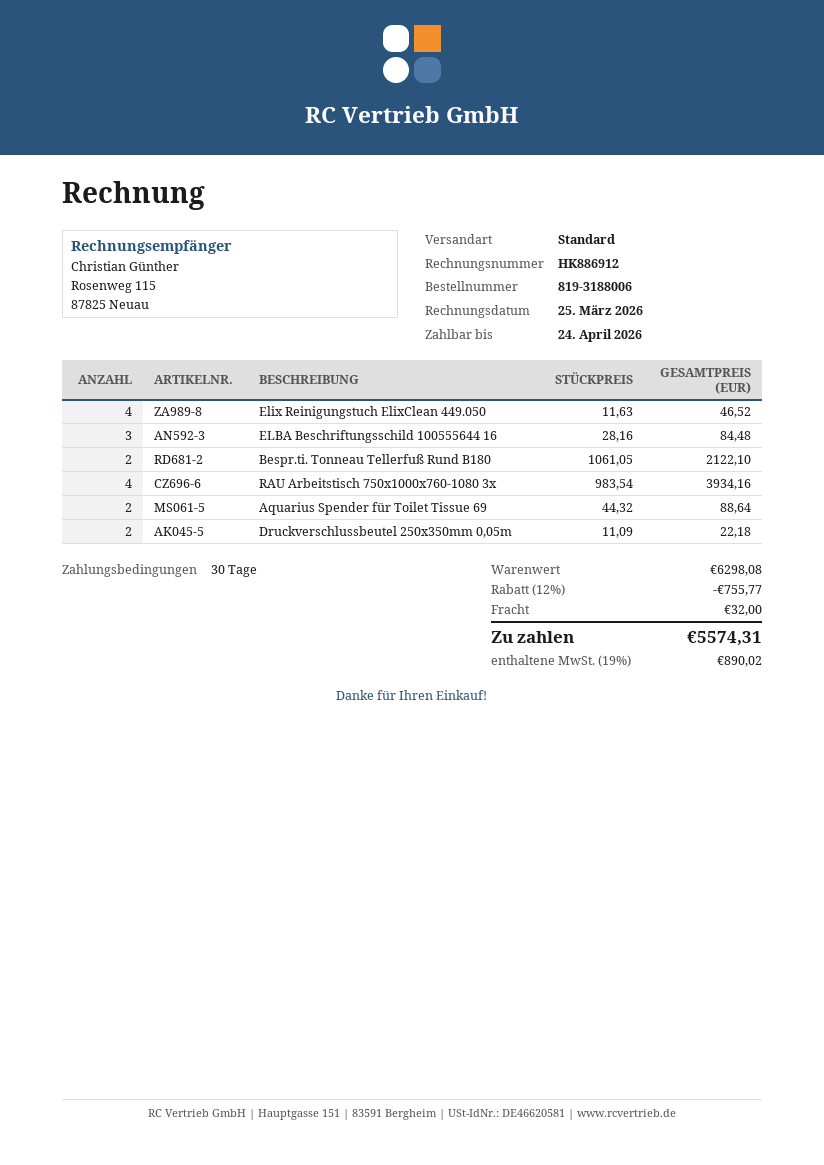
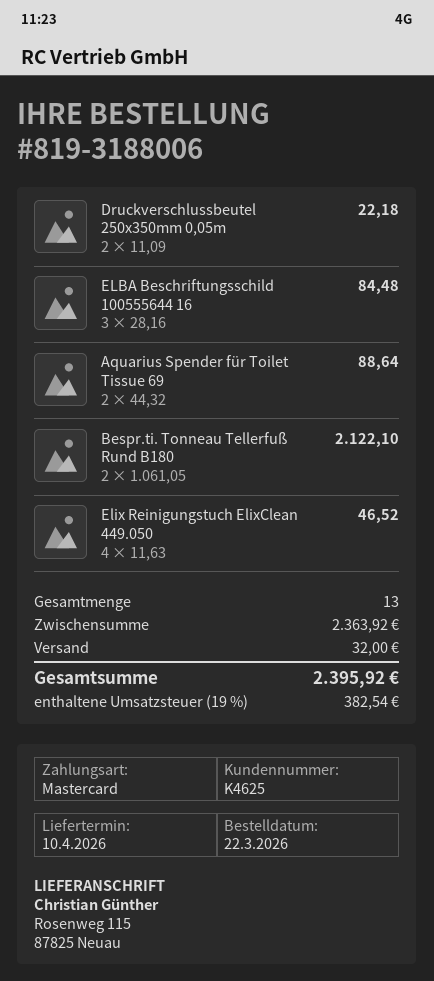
RAU Arbeitstisch 750x1000x760-1080 3x: 4 x 983.54 = 3934.16 -> none
subtotal: 6298.08 -> 2363.92
discount: 12% = 755.77 -> none
tax: 19% = 890.02 -> 19% = 382.54
total: 5574.31 -> 2395.92

